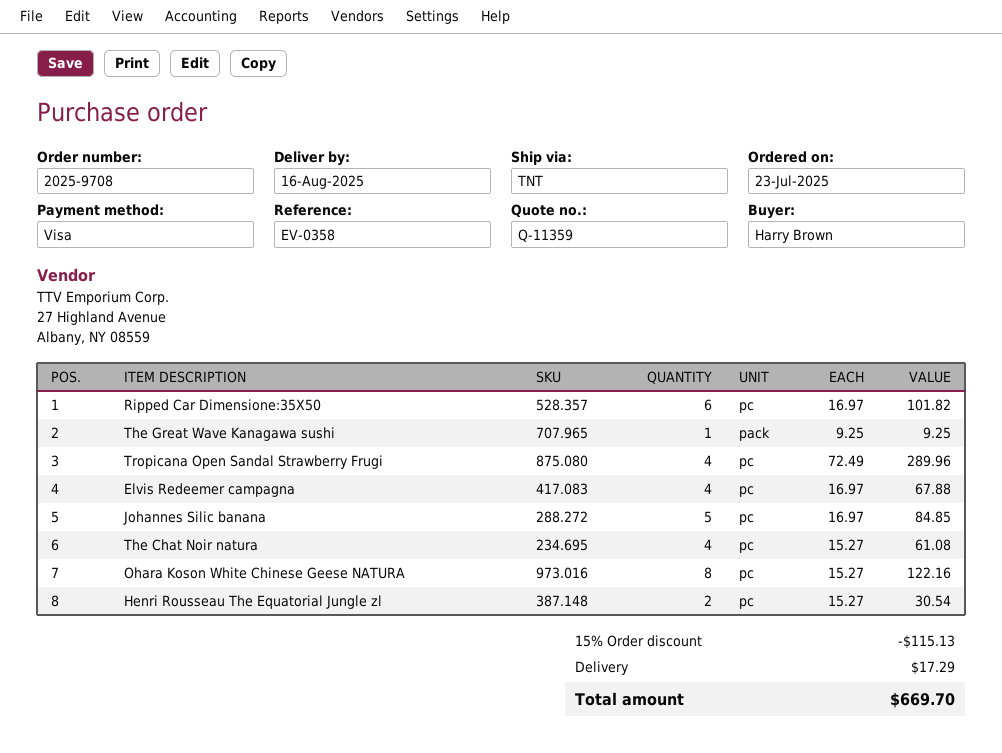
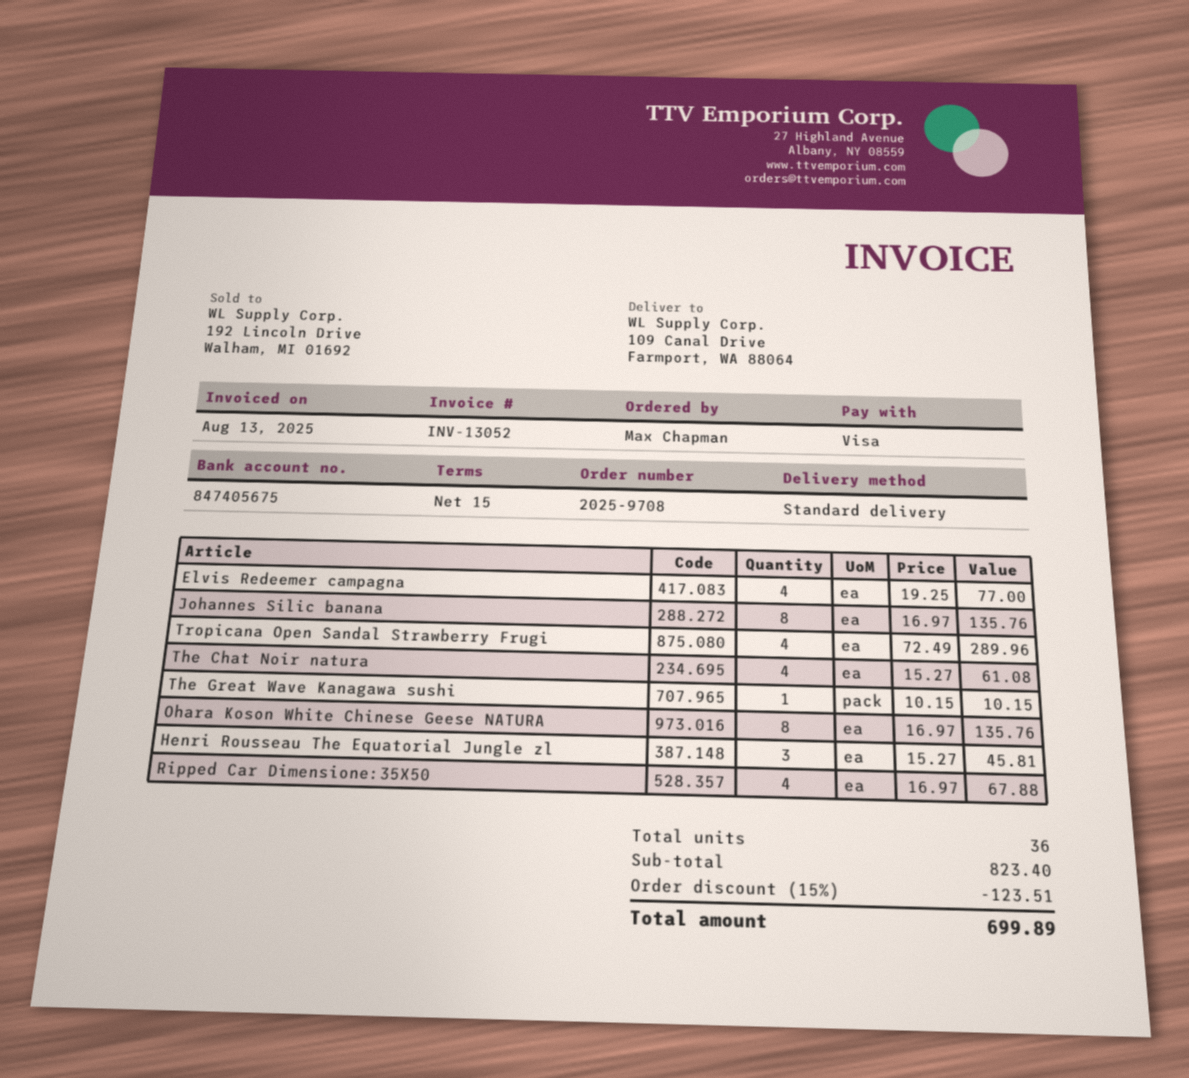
ordered by: Harry Brown -> Max Chapman
shipping method: TNT -> standard
Ripped Car Dimensione:35X50: 6 x 16.97 = 101.82 -> 4 x 16.97 = 67.88
The Great Wave Kanagawa sushi: 1 x 9.25 = 9.25 -> 1 x 10.15 = 10.15
Elvis Redeemer campagna: 4 x 16.97 = 67.88 -> 4 x 19.25 = 77.00
Johannes Silic banana: 5 x 16.97 = 84.85 -> 8 x 16.97 = 135.76
Ohara Koson White Chinese Geese NATURA: 8 x 15.27 = 122.16 -> 8 x 16.97 = 135.76
Henri Rousseau The Equatorial Jungle zl: 2 x 15.27 = 30.54 -> 3 x 15.27 = 45.81
discount: 15% = 115.13 -> 15% = 123.51
shipping: 17.29 -> none
total: 669.70 -> 699.89

